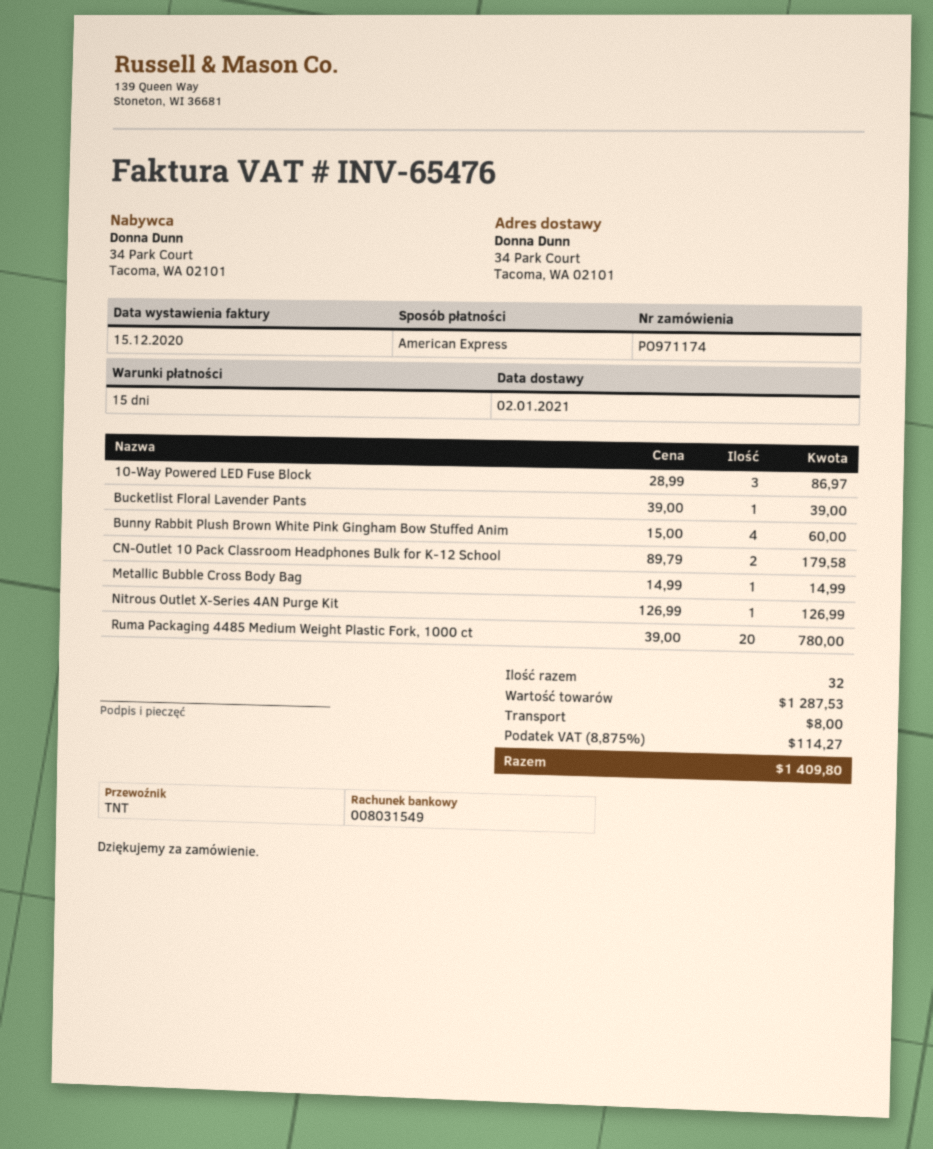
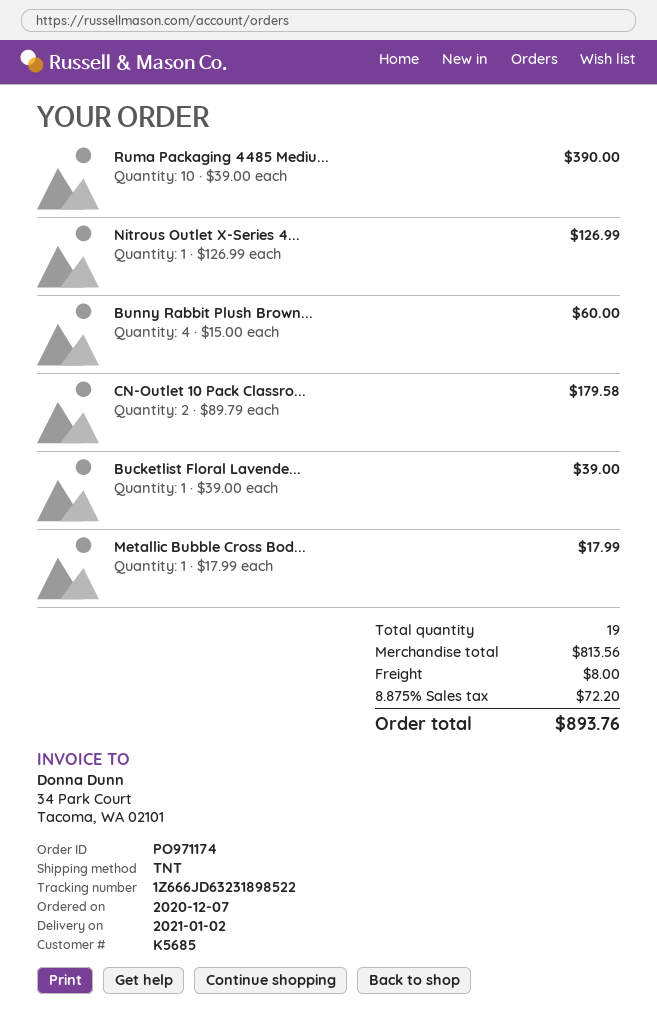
10-Way Powered LED Fuse Block: 3 x 28.99 = 86.97 -> none
Metallic Bubble Cross Body Bag: 1 x 14.99 = 14.99 -> 1 x 17.99 = 17.99
Ruma Packaging 4485 Medium Weight Plastic Fork, 1000 ct: 20 x 39.00 = 780.00 -> 10 x 39.00 = 390.00
total quantity: 32 -> 19
subtotal: 1287.53 -> 813.56
tax: 8.875% = 114.27 -> 8.875% = 72.20
total: 1409.80 -> 893.76

